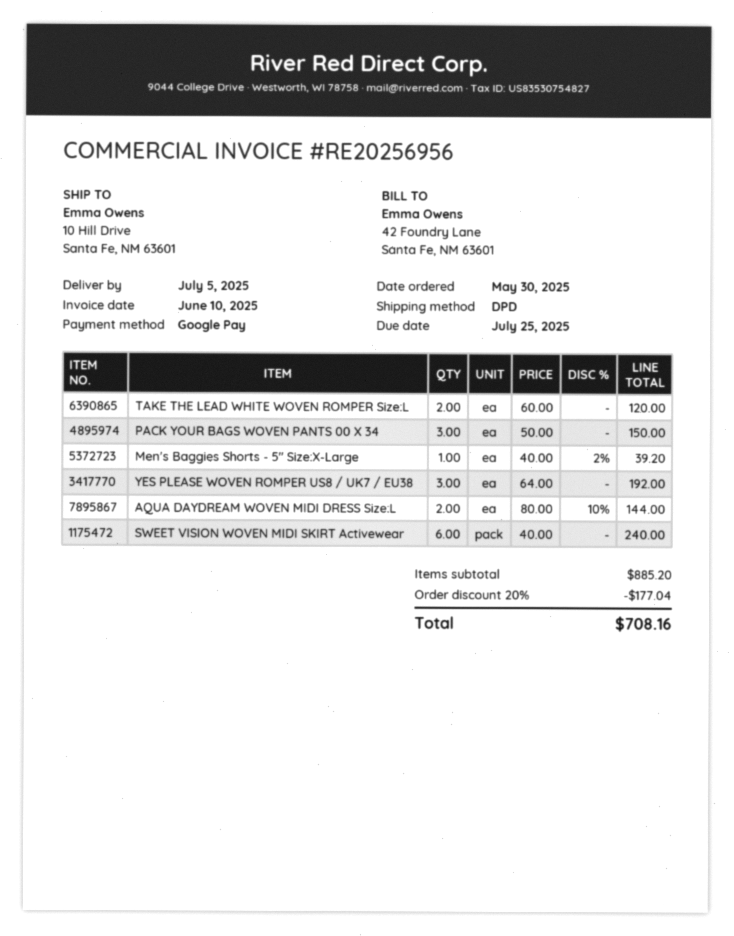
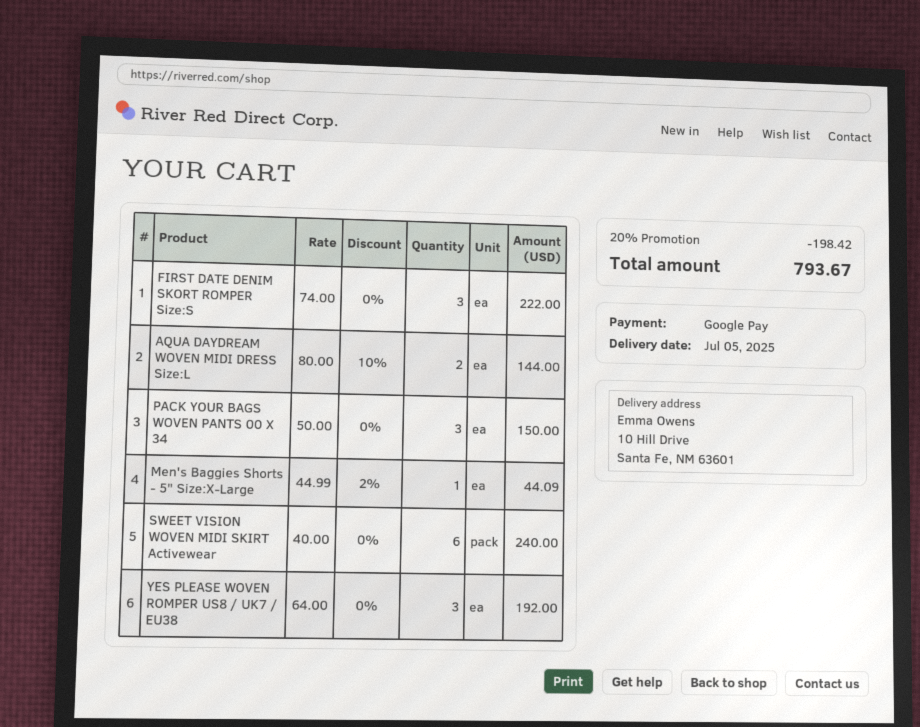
TAKE THE LEAD WHITE WOVEN ROMPER Size:L: 2 x 60.00 = 120.00 -> none
Men's Baggies Shorts - 5" Size:X-Large: 1 x 40.00 - 2% = 39.20 -> 1 x 44.99 - 2% = 44.09
FIRST DATE DENIM SKORT ROMPER Size:S: none -> 3 x 74.00 = 222.00
discount: 20% = 177.04 -> 20% = 198.42
total: 708.16 -> 793.67

